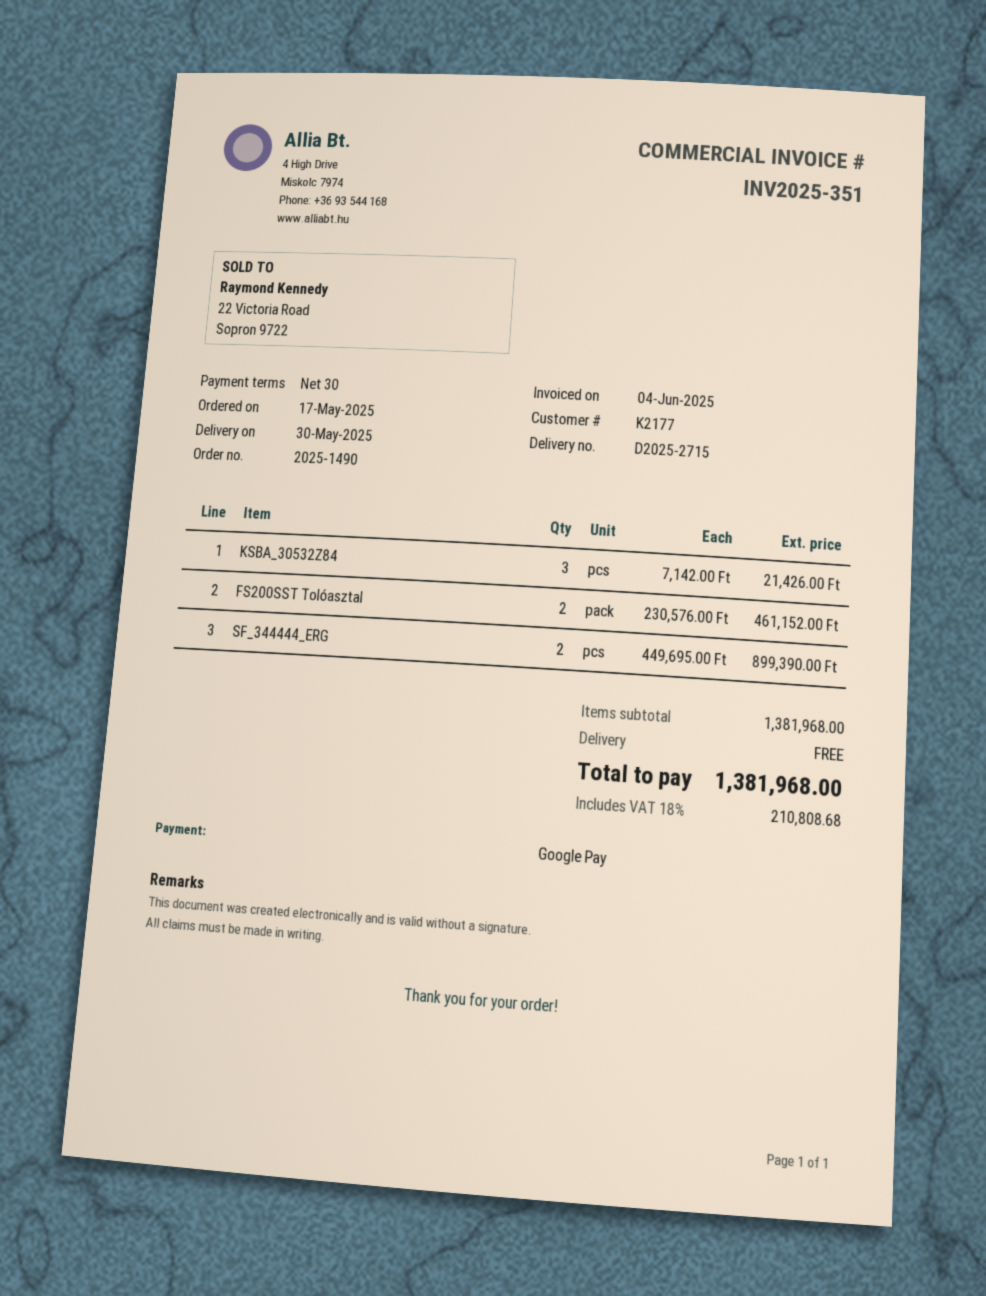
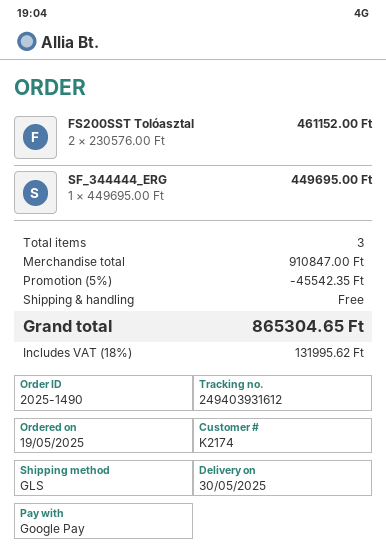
order date: 2025-05-17 -> 2025-05-19
customer number: K2177 -> K2174
KSBA_30532Z84: 3 x 7142.00 = 21426.00 -> none
SF_344444_ERG: 2 x 449695.00 = 899390.00 -> 1 x 449695.00 = 449695.00
subtotal: 1381968.00 -> 910847.00
discount: none -> 5% = 45542.35
tax: 18% = 210808.68 -> 18% = 131995.62
total: 1381968.00 -> 865304.65

